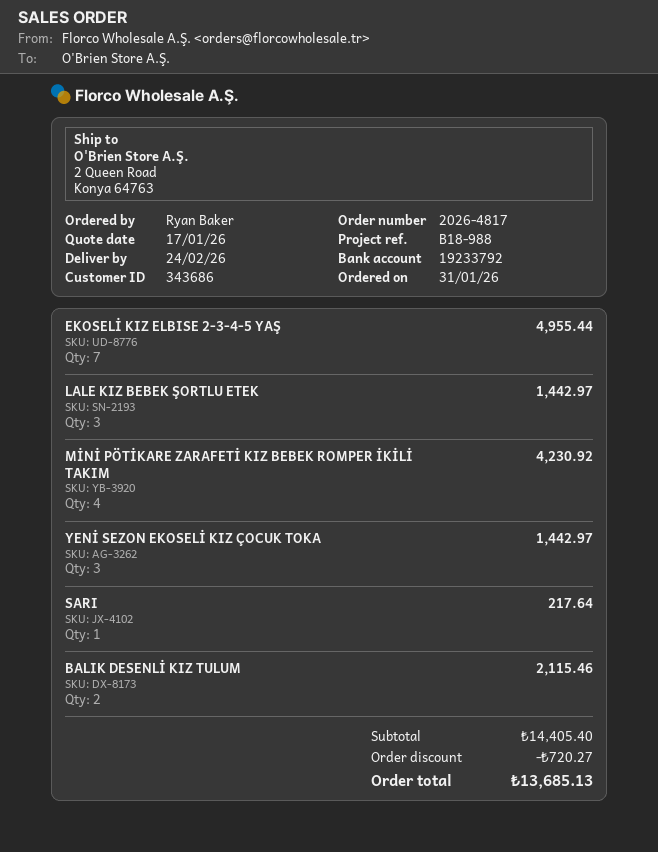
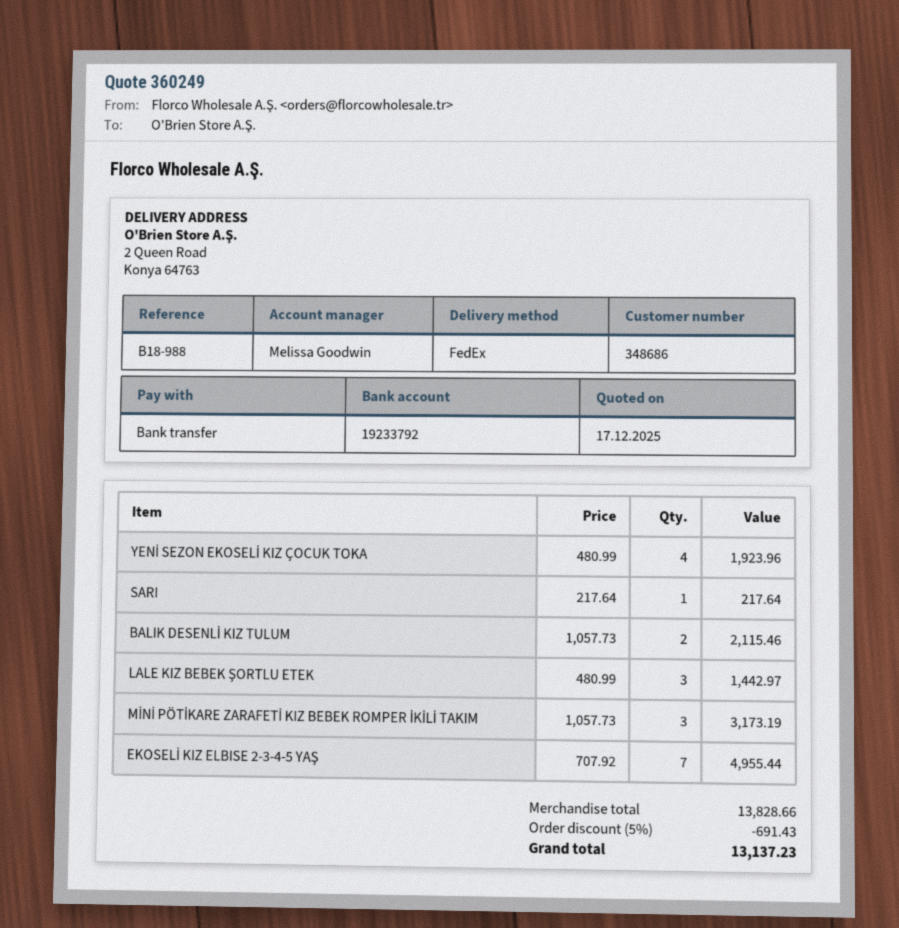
quote date: 2026-01-17 -> 2025-12-17
customer number: 343686 -> 348686
MİNİ PÖTİKARE ZARAFETİ KIZ BEBEK ROMPER İKİLİ TAKIM: 4 for 4230.92 -> 3 for 3173.19
YENİ SEZON EKOSELİ KIZ ÇOCUK TOKA: 3 for 1442.97 -> 4 for 1923.96
subtotal: 14405.40 -> 13828.66
discount: 720.27 -> 691.43
total: 13685.13 -> 13137.23

